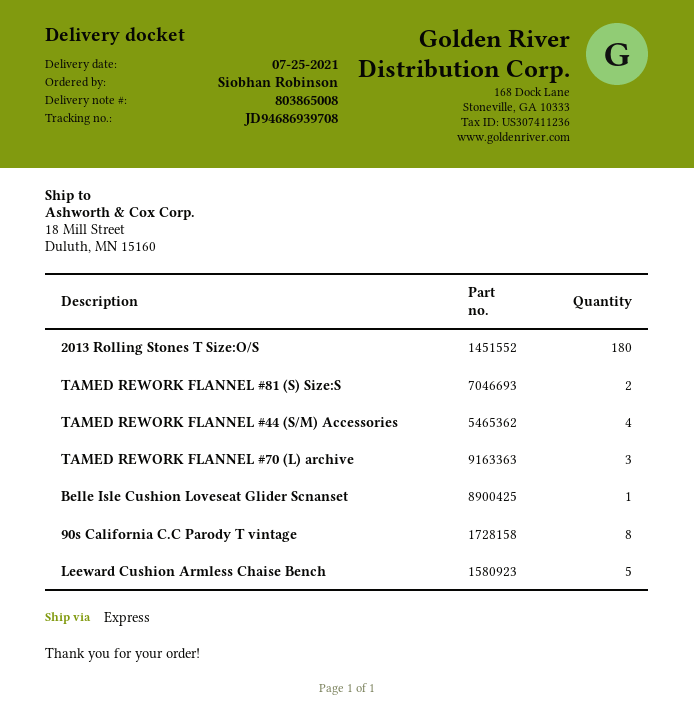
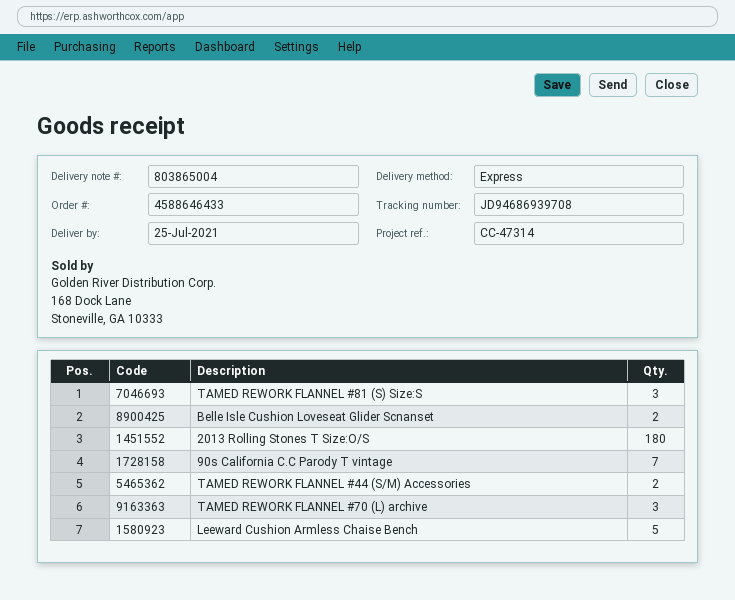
delivery note number: 803865008 -> 803865004
TAMED REWORK FLANNEL #81 (S) Size:S: 2 -> 3
TAMED REWORK FLANNEL #44 (S/M) Accessories: 4 -> 2
Belle Isle Cushion Loveseat Glider Scnanset: 1 -> 2
90s California C.C Parody T vintage: 8 -> 7

